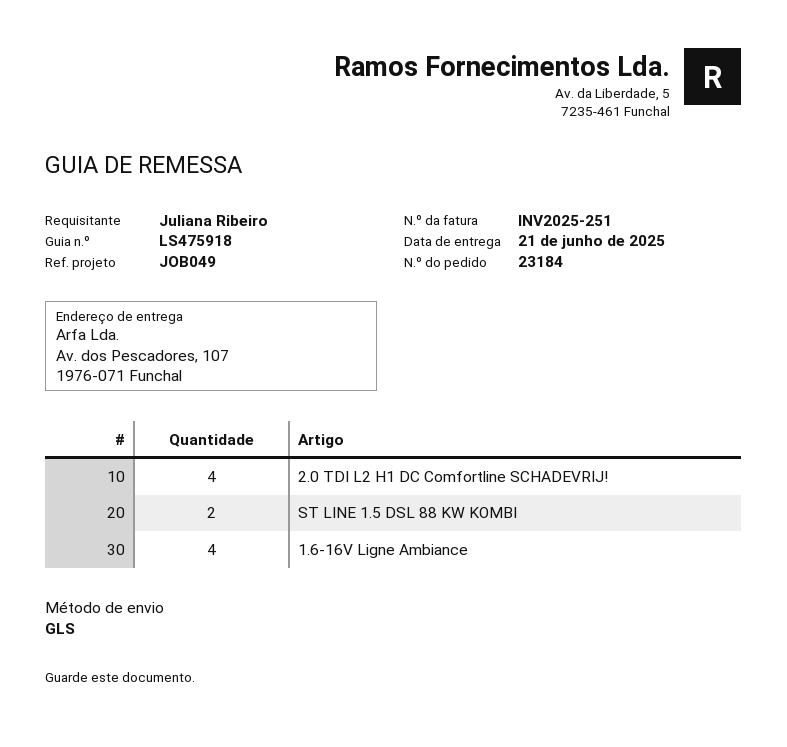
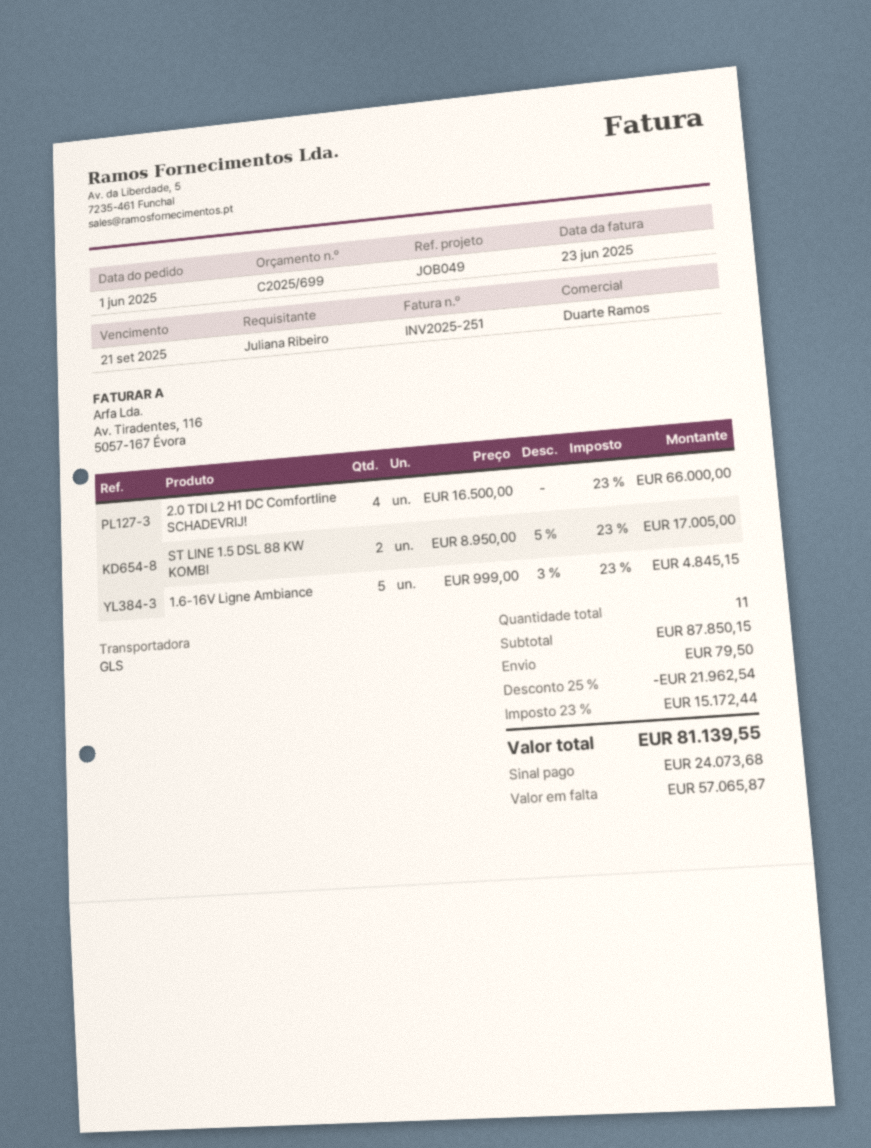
1.6-16V Ligne Ambiance: 4 -> 5

